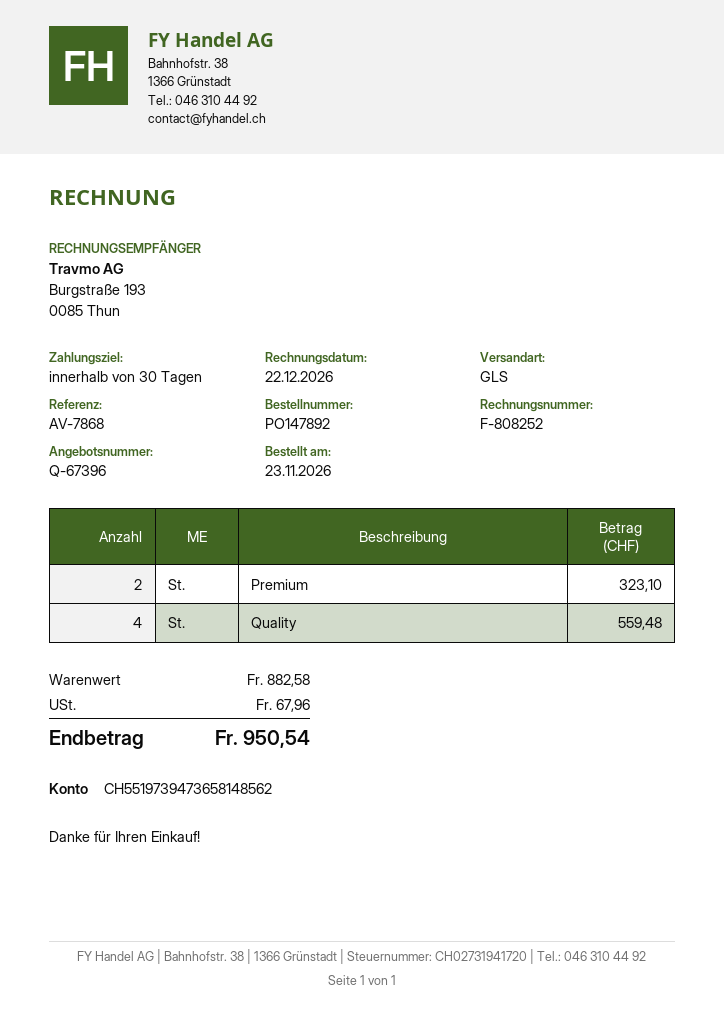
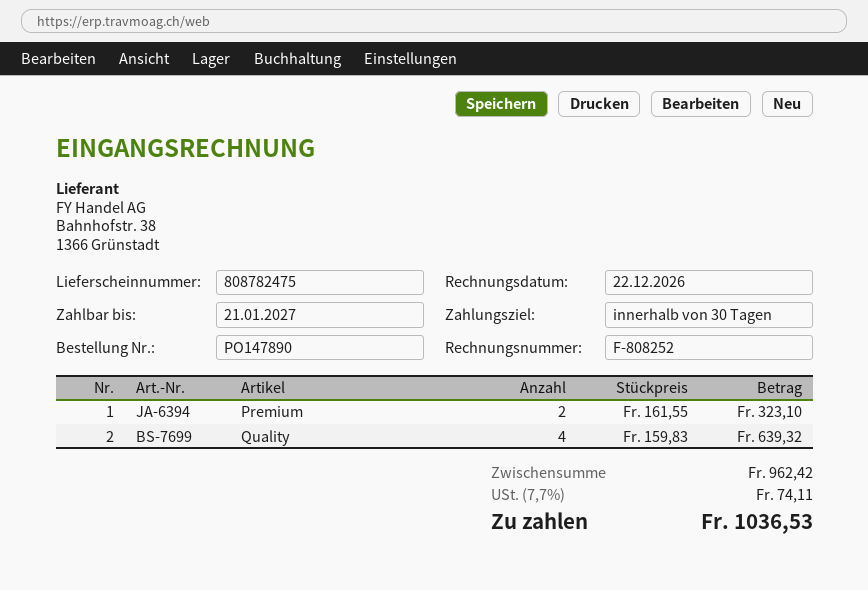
order number: PO147892 -> PO147890
Quality: 4 for 559.48 -> 4 for 639.32
subtotal: 882.58 -> 962.42
tax: 67.96 -> 74.11
total: 950.54 -> 1036.53

